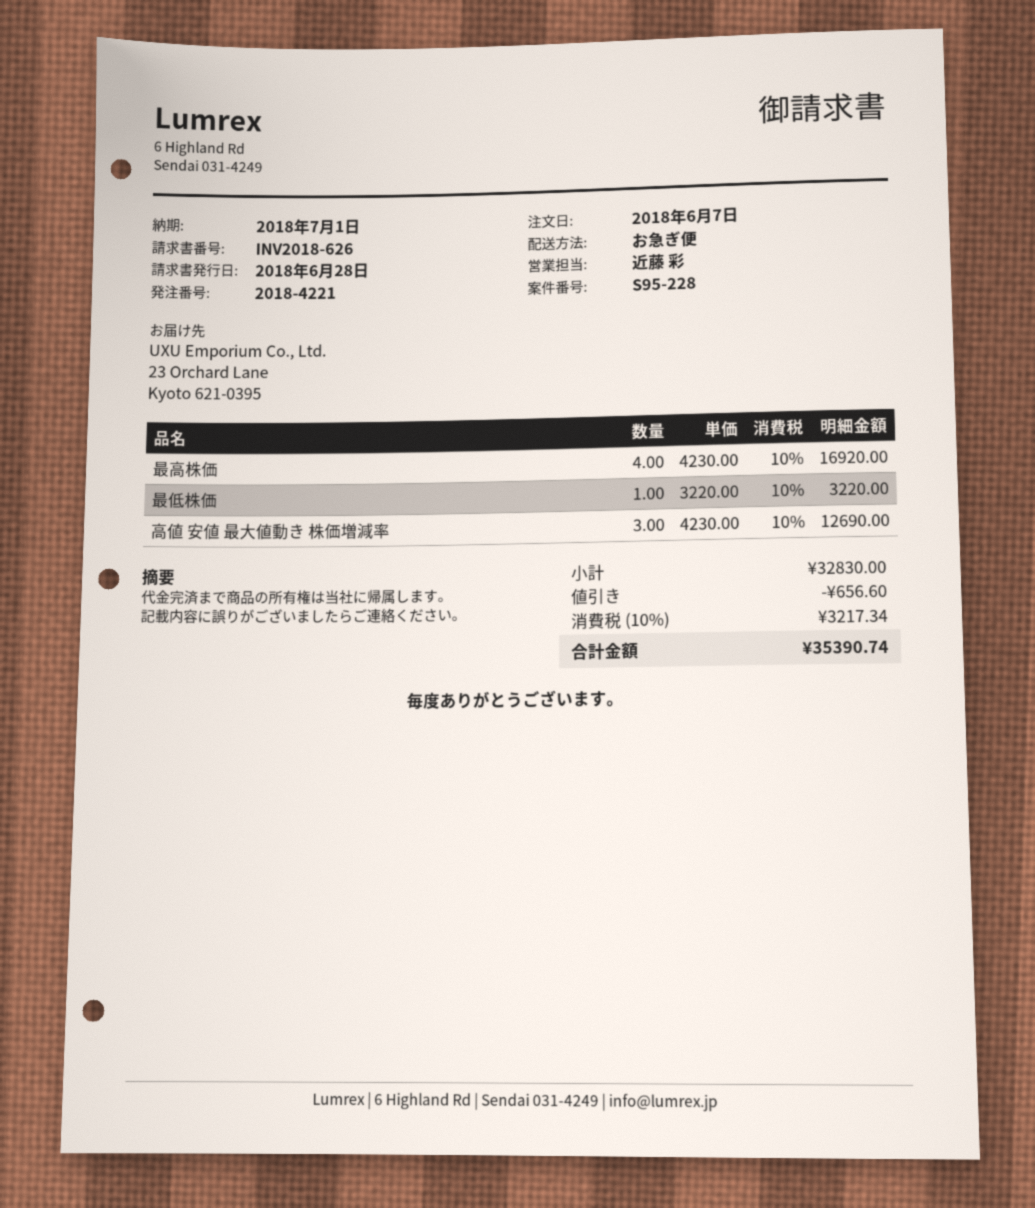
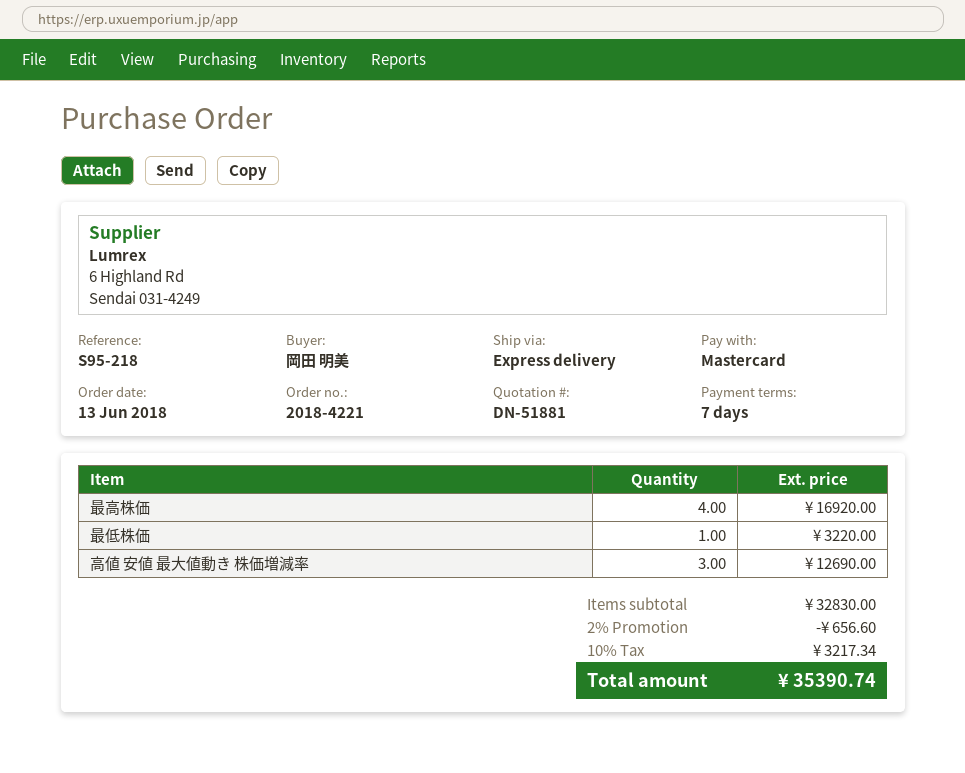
order date: 2018-06-07 -> 2018-06-13
reference: S95-228 -> S95-218

